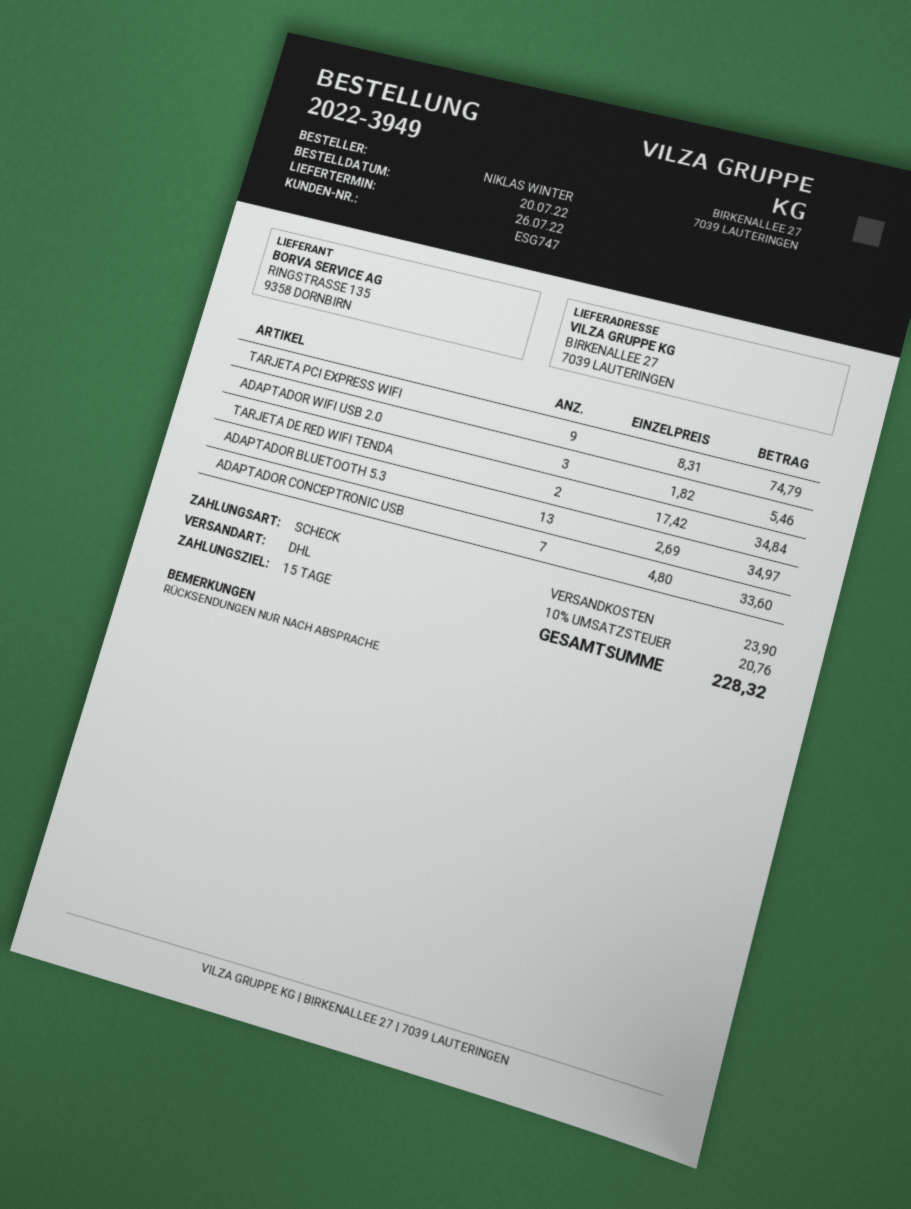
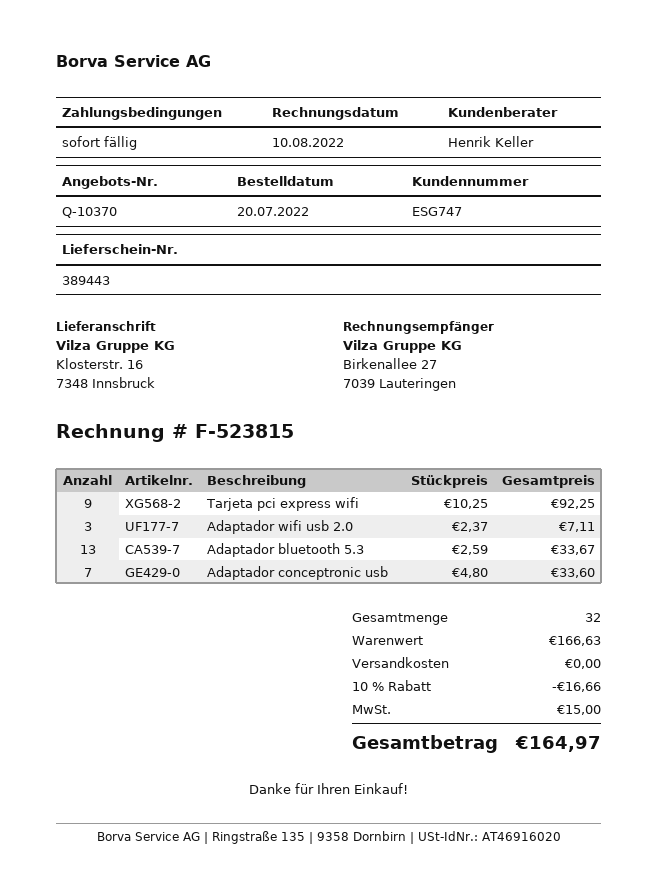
payment terms: 15 days -> on receipt
ship to: BIRKENALLEE 27, 7039 LAUTERINGEN -> Klosterstr. 16, 7348 Innsbruck
TARJETA PCI EXPRESS WIFI: 9 x 8.31 = 74.79 -> 9 x 10.25 = 92.25
ADAPTADOR WIFI USB 2.0: 3 x 1.82 = 5.46 -> 3 x 2.37 = 7.11
TARJETA DE RED WIFI TENDA: 2 x 17.42 = 34.84 -> none
ADAPTADOR BLUETOOTH 5.3: 13 x 2.69 = 34.97 -> 13 x 2.59 = 33.67
discount: none -> 10% = 16.66
shipping: 23.90 -> 0.00
tax: 20.76 -> 15.00
total: 228.32 -> 164.97

